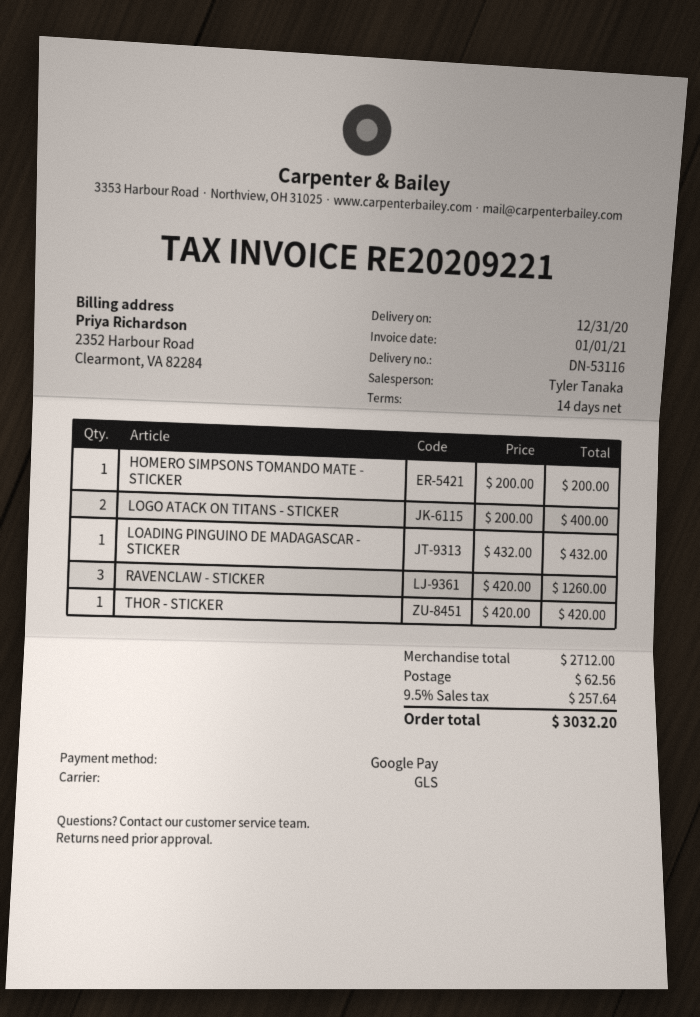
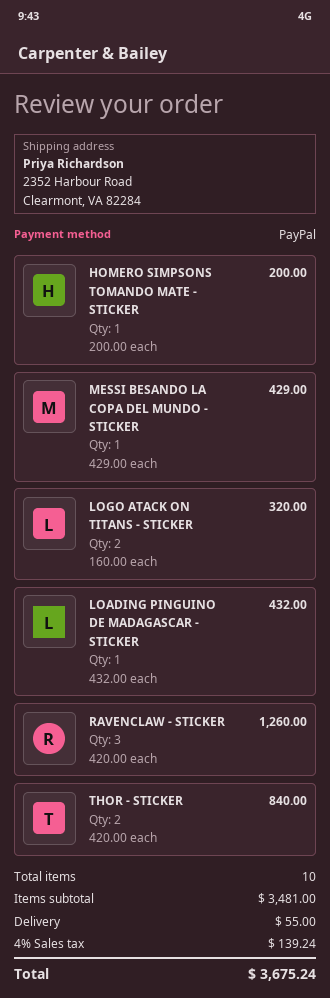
payment method: Google Pay -> PayPal
LOGO ATACK ON TITANS - STICKER: 2 x 200.00 = 400.00 -> 2 x 160.00 = 320.00
THOR - STICKER: 1 x 420.00 = 420.00 -> 2 x 420.00 = 840.00
MESSI BESANDO LA COPA DEL MUNDO - STICKER: none -> 1 x 429.00 = 429.00
subtotal: 2712.00 -> 3481.00
shipping: 62.56 -> 55.00
tax: 9.5% = 257.64 -> 4% = 139.24
total: 3032.20 -> 3675.24

